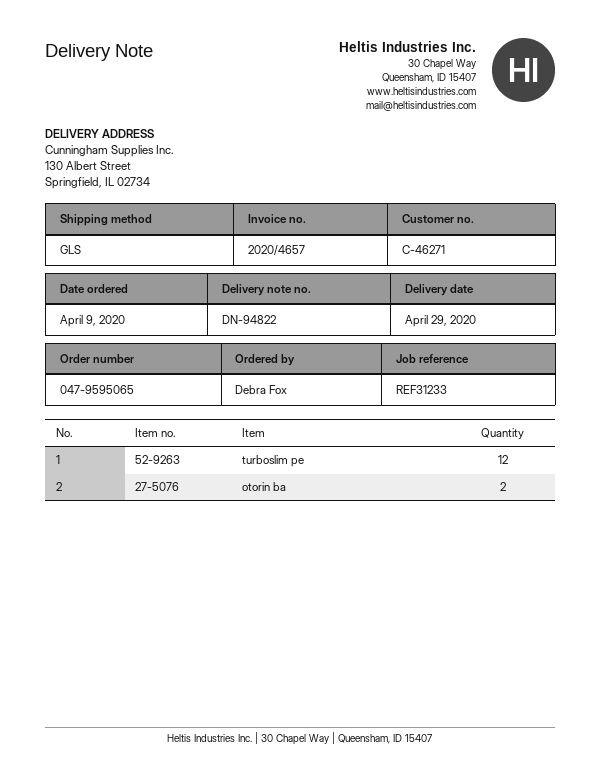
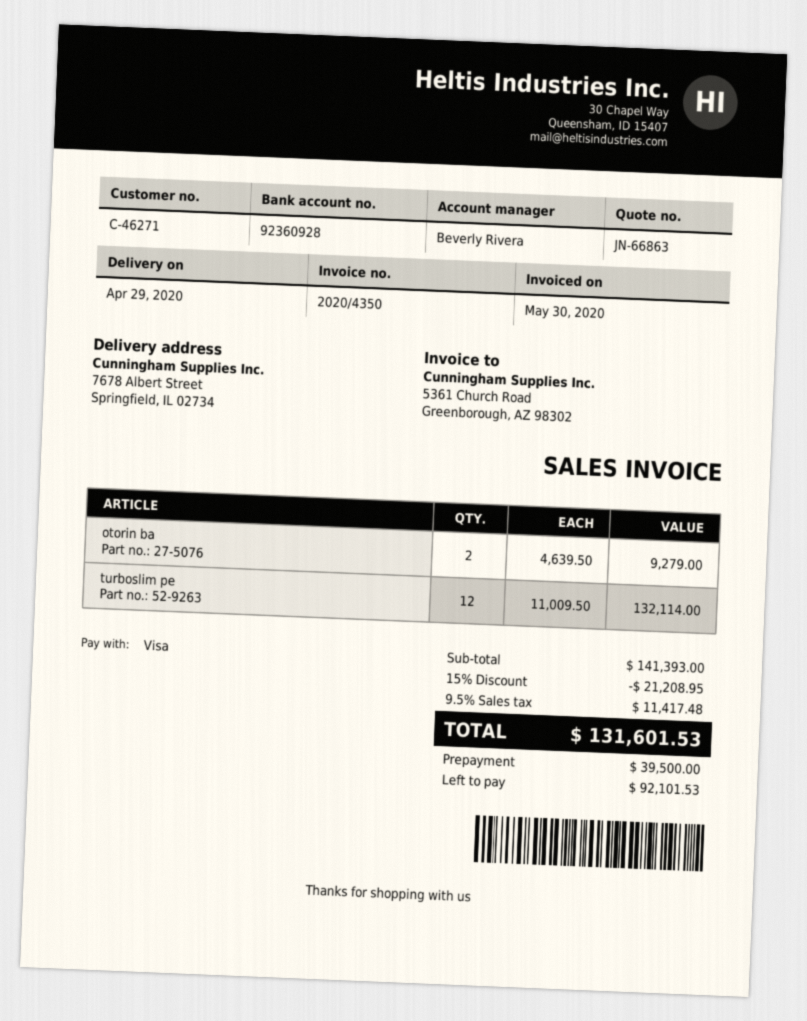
invoice number: 2020/4657 -> 2020/4350
ship to: 130 Albert Street, Springfield, IL 02734 -> 7678 Albert Street, Springfield, IL 02734

